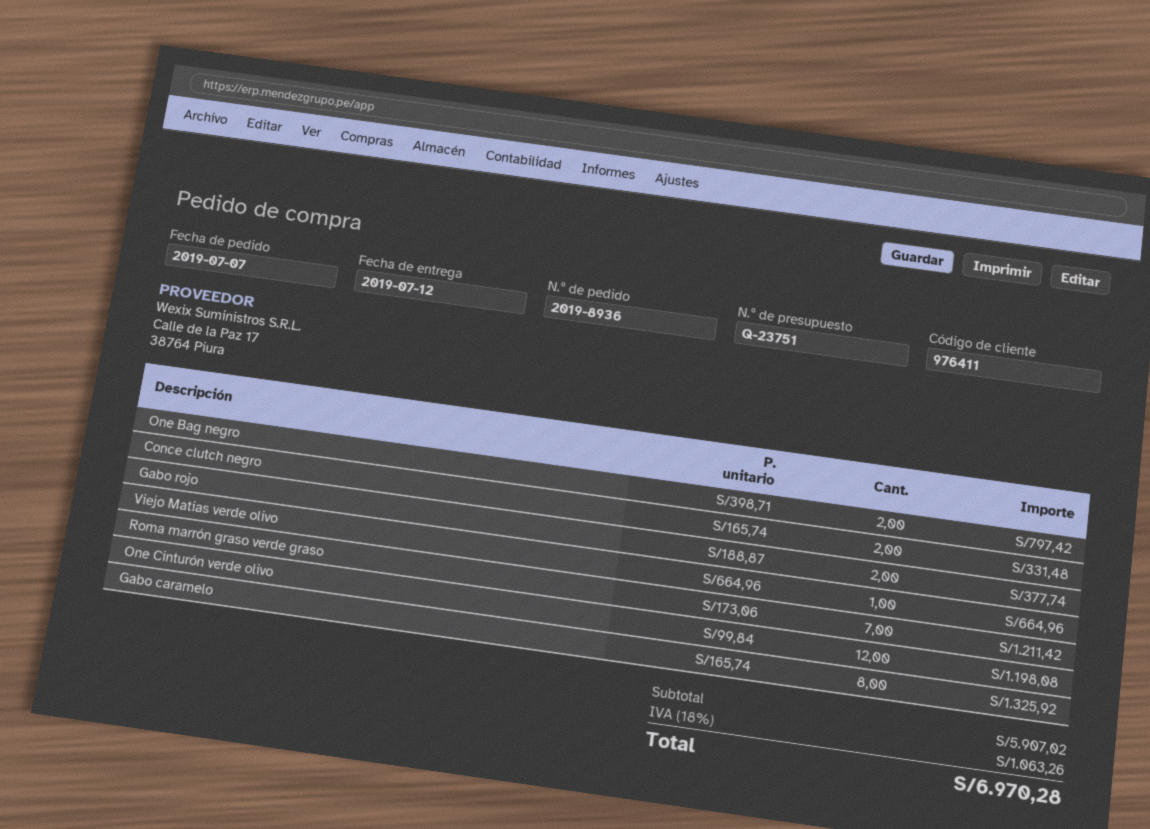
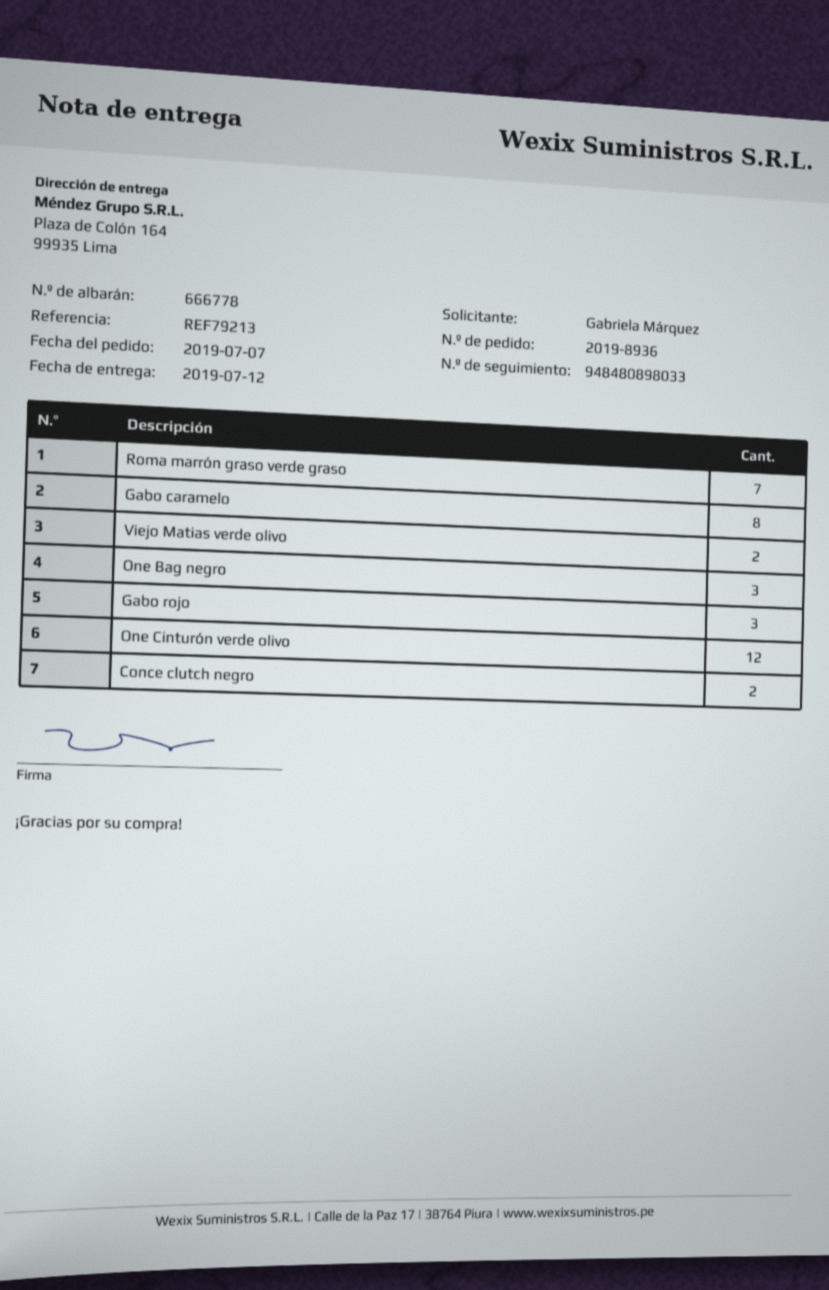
One Bag negro: 2 -> 3
Gabo rojo: 2 -> 3
Viejo Matias verde olivo: 1 -> 2

